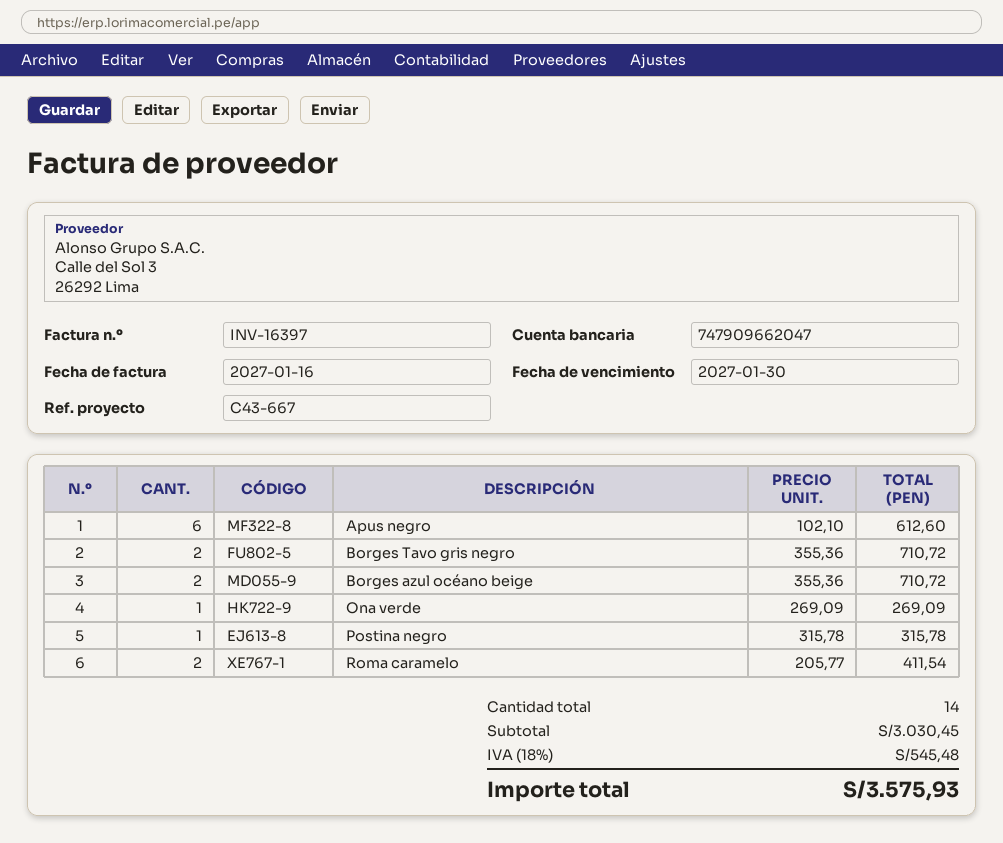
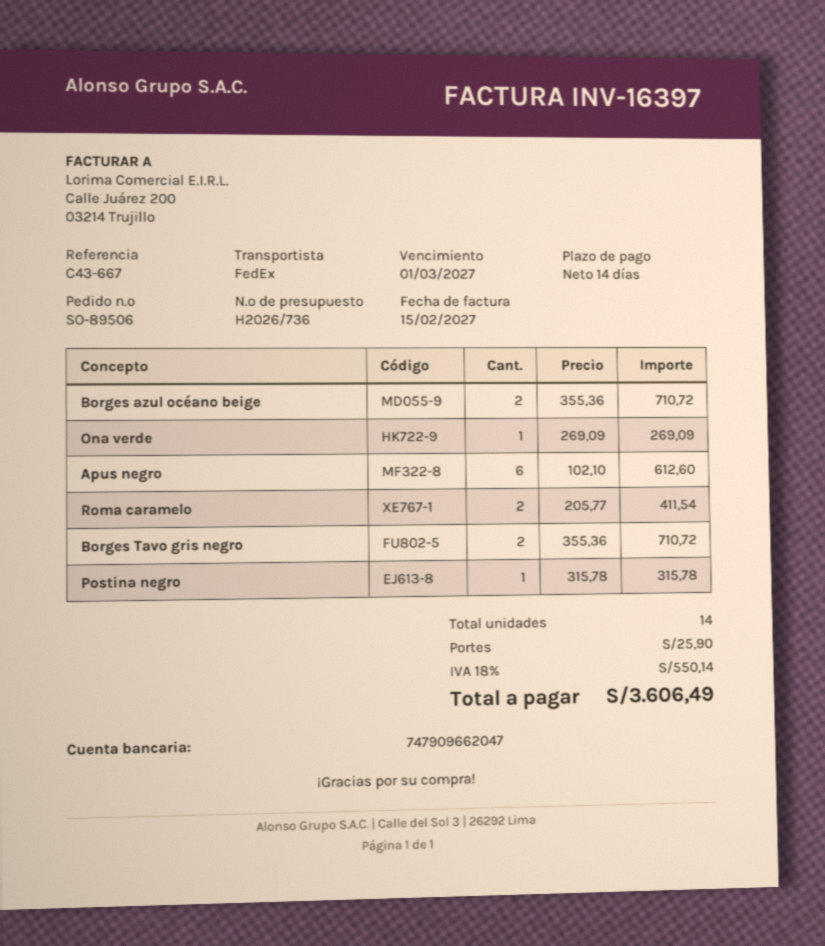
invoice date: 2027-01-16 -> 2027-02-15
due date: 2027-01-30 -> 2027-03-01
shipping: none -> 25.90
tax: 18% = 545.48 -> 18% = 550.14
total: 3575.93 -> 3606.49

